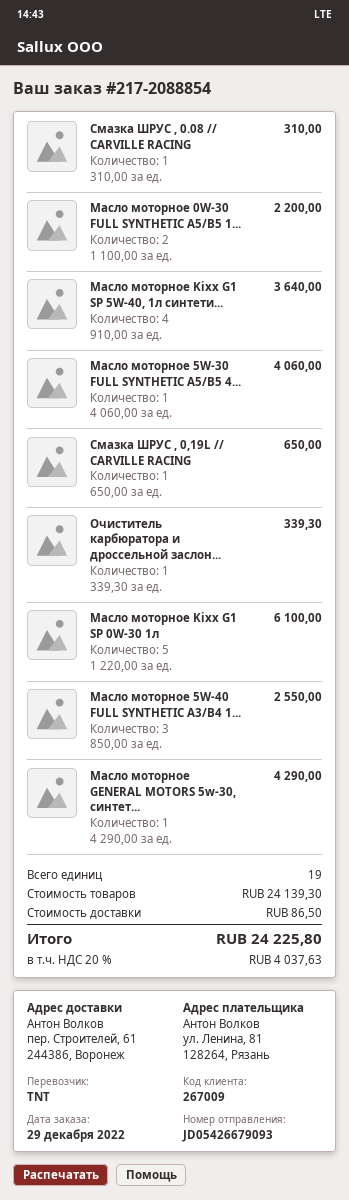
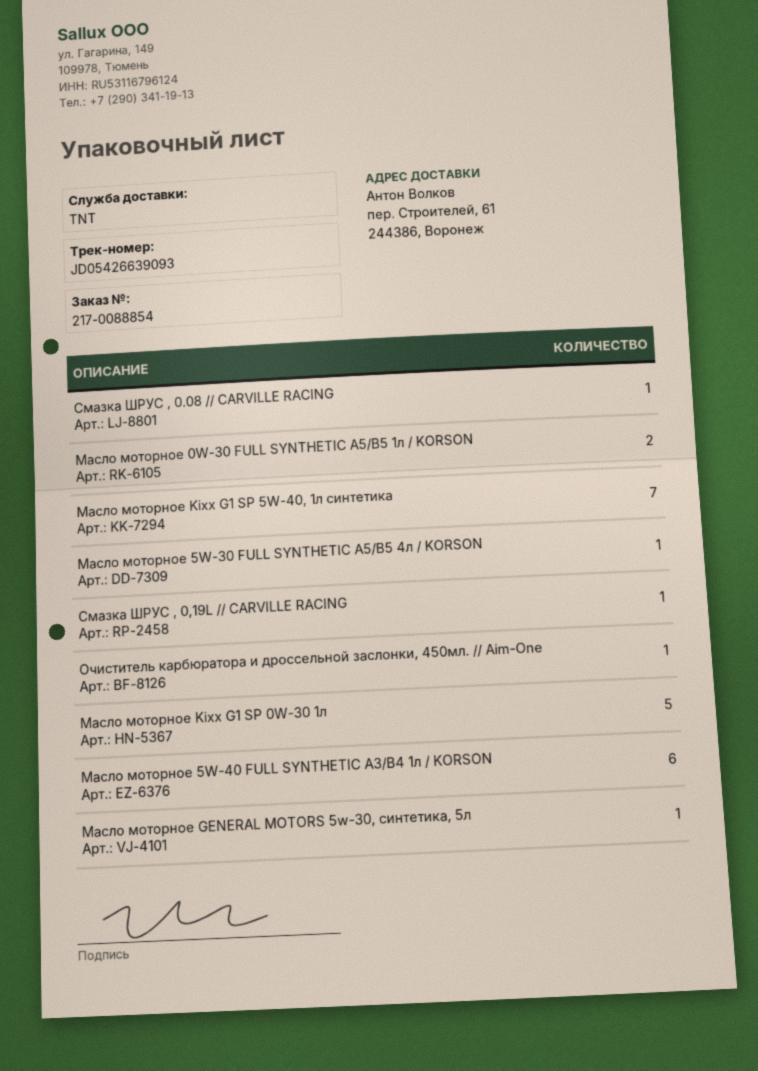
order number: 217-2088854 -> 217-0088854
tracking number: JD05426679093 -> JD05426639093
Масло моторное Kixx G1 SP 5W-40, 1л синтети...: 4 -> 7
Масло моторное 5W-40 FULL SYNTHETIC A3/B4 1...: 3 -> 6

